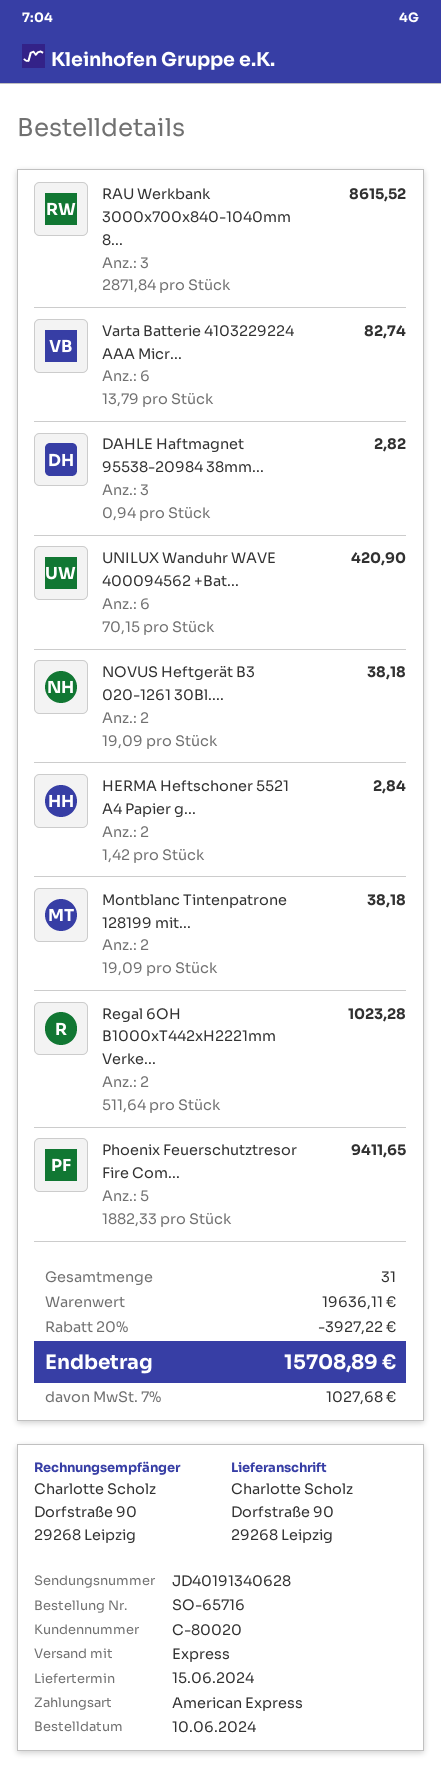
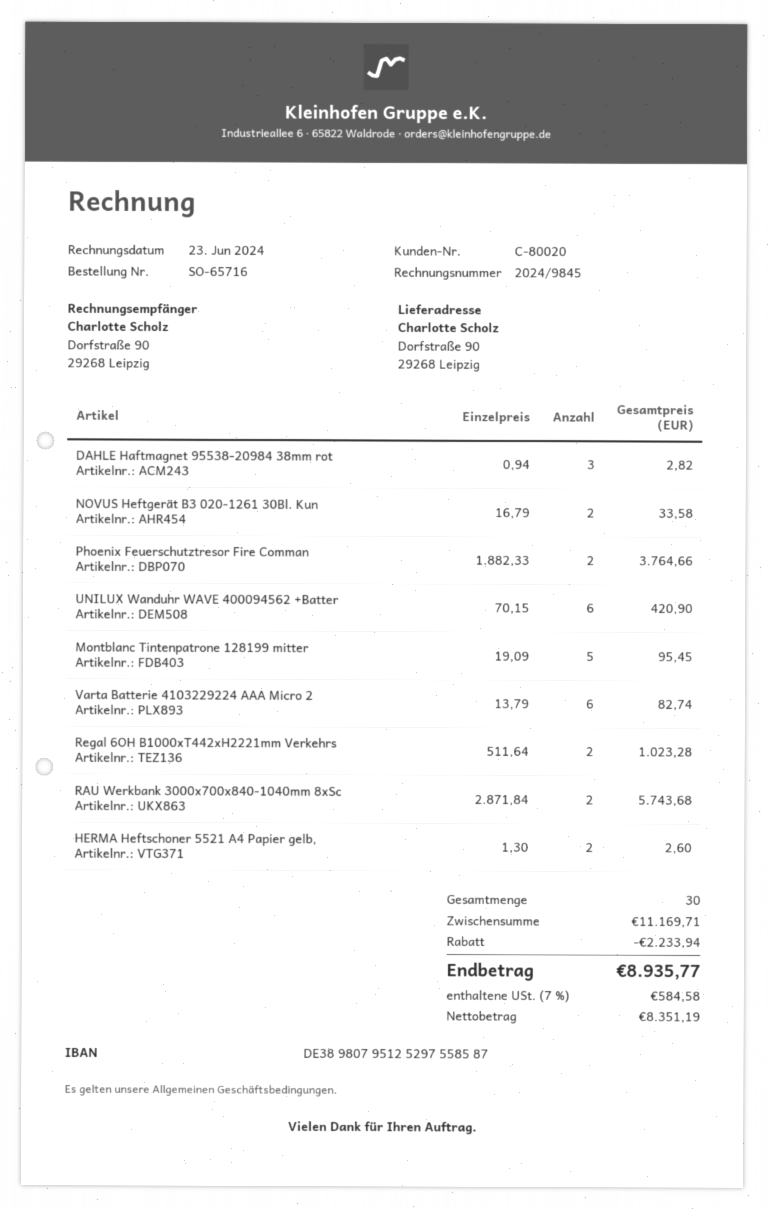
RAU Werkbank 3000x700x840-1040mm 8...: 3 x 2871.84 = 8615.52 -> 2 x 2871.84 = 5743.68
NOVUS Heftgerät B3 020-1261 30Bl....: 2 x 19.09 = 38.18 -> 2 x 16.79 = 33.58
HERMA Heftschoner 5521 A4 Papier g...: 2 x 1.42 = 2.84 -> 2 x 1.30 = 2.60
Montblanc Tintenpatrone 128199 mit...: 2 x 19.09 = 38.18 -> 5 x 19.09 = 95.45
Phoenix Feuerschutztresor Fire Com...: 5 x 1882.33 = 9411.65 -> 2 x 1882.33 = 3764.66
total quantity: 31 -> 30
subtotal: 19636.11 -> 11169.71
discount: 3927.22 -> 2233.94
tax: 7% = 1027.68 -> 7% = 584.58
total: 15708.89 -> 8935.77

